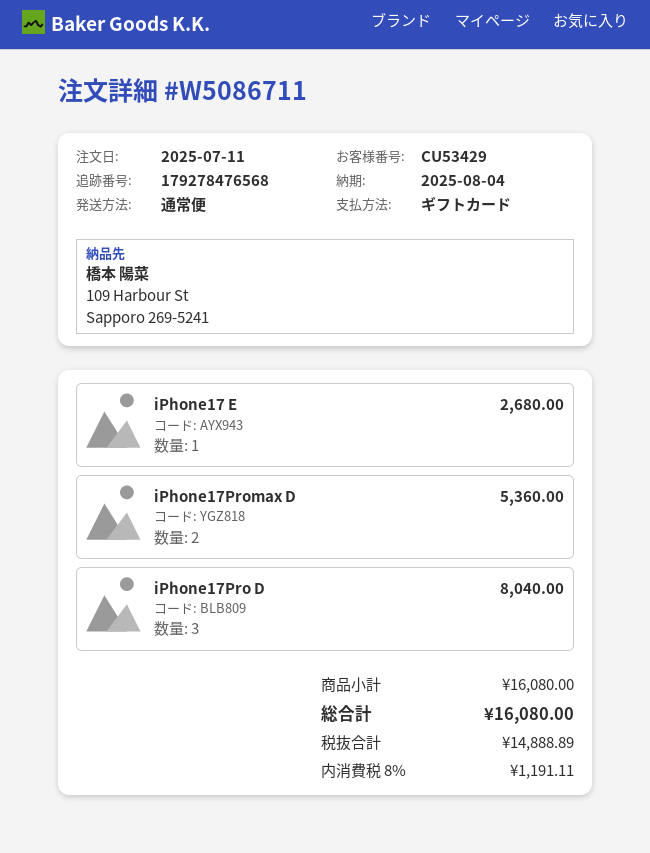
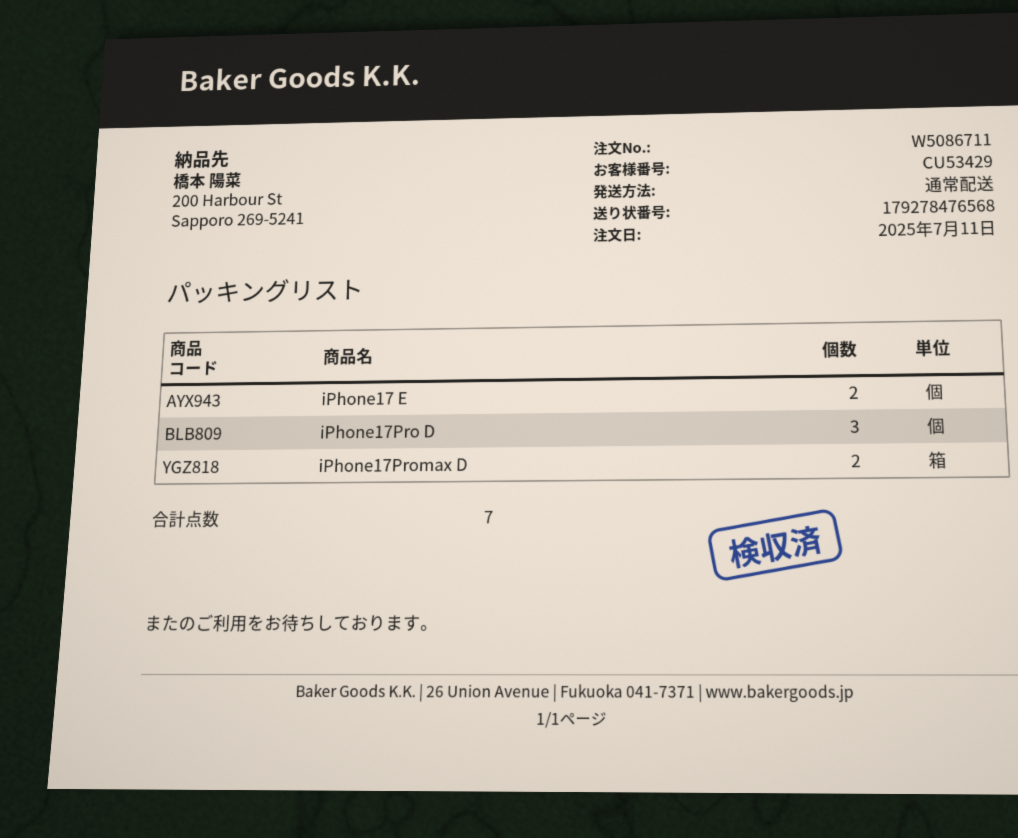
ship to: 109 Harbour St, Sapporo 269-5241 -> 200 Harbour St, Sapporo 269-5241
iPhone17 E: 1 -> 2

